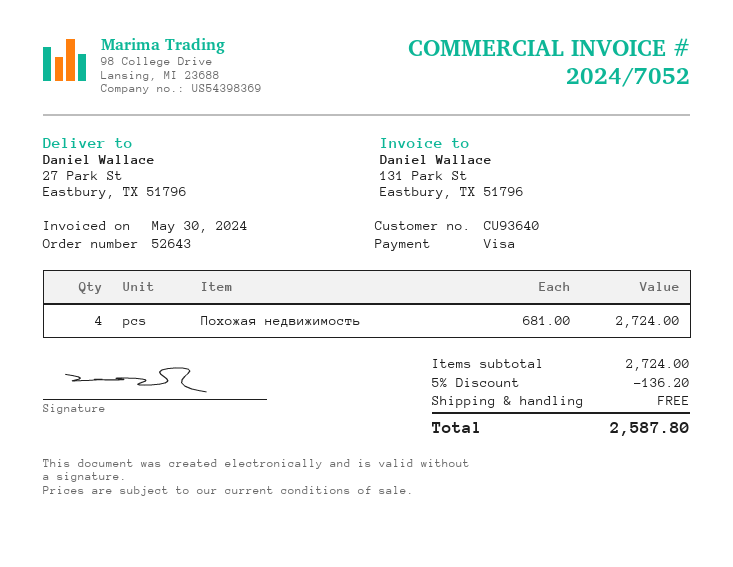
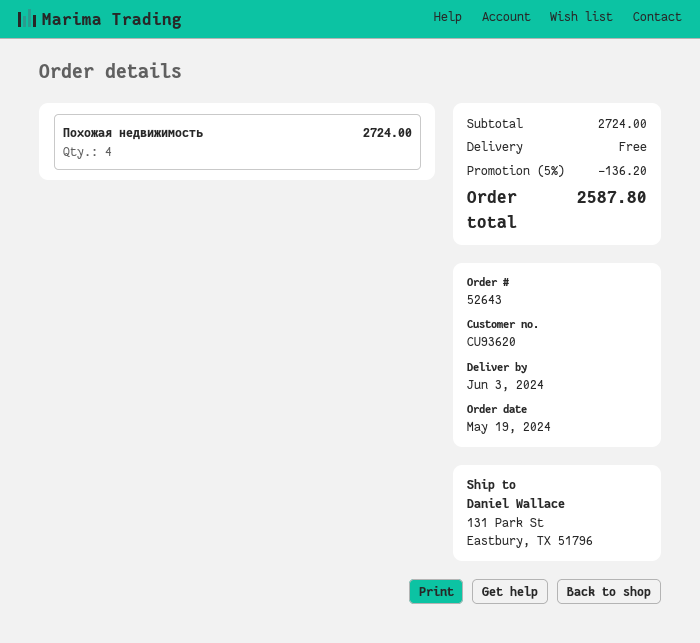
customer number: CU93640 -> CU93620
ship to: 27 Park St, Eastbury, TX 51796 -> 131 Park St, Eastbury, TX 51796

